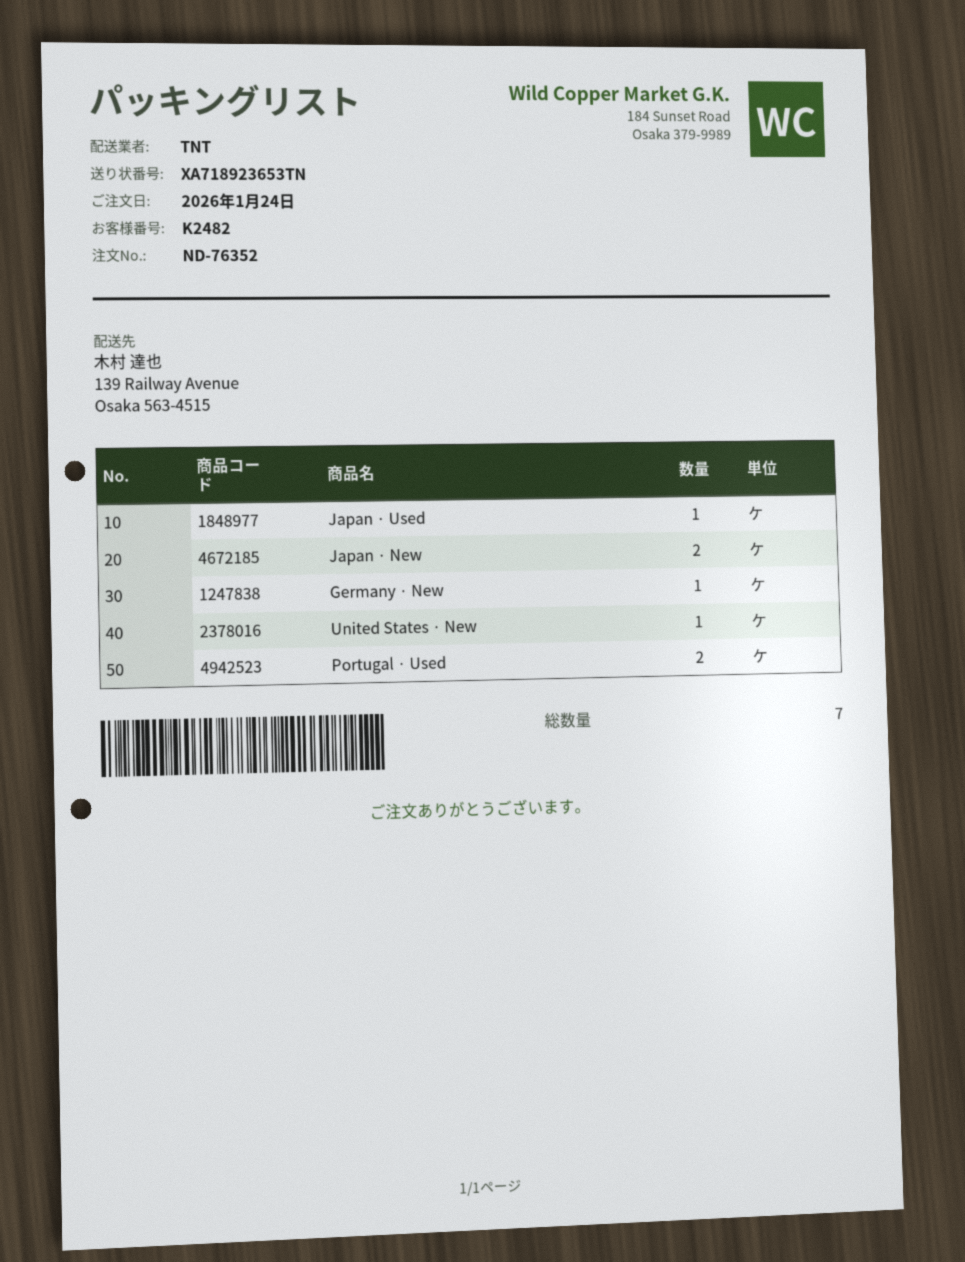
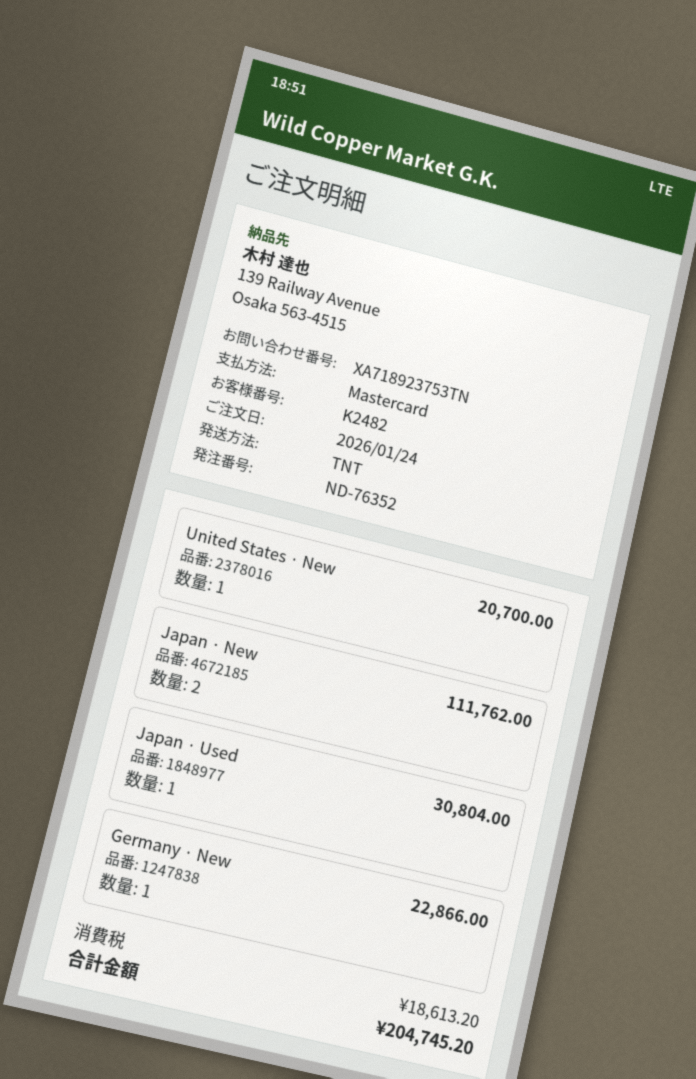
tracking number: XA718923653TN -> XA718923753TN
Portugal · Used: 2 -> none

